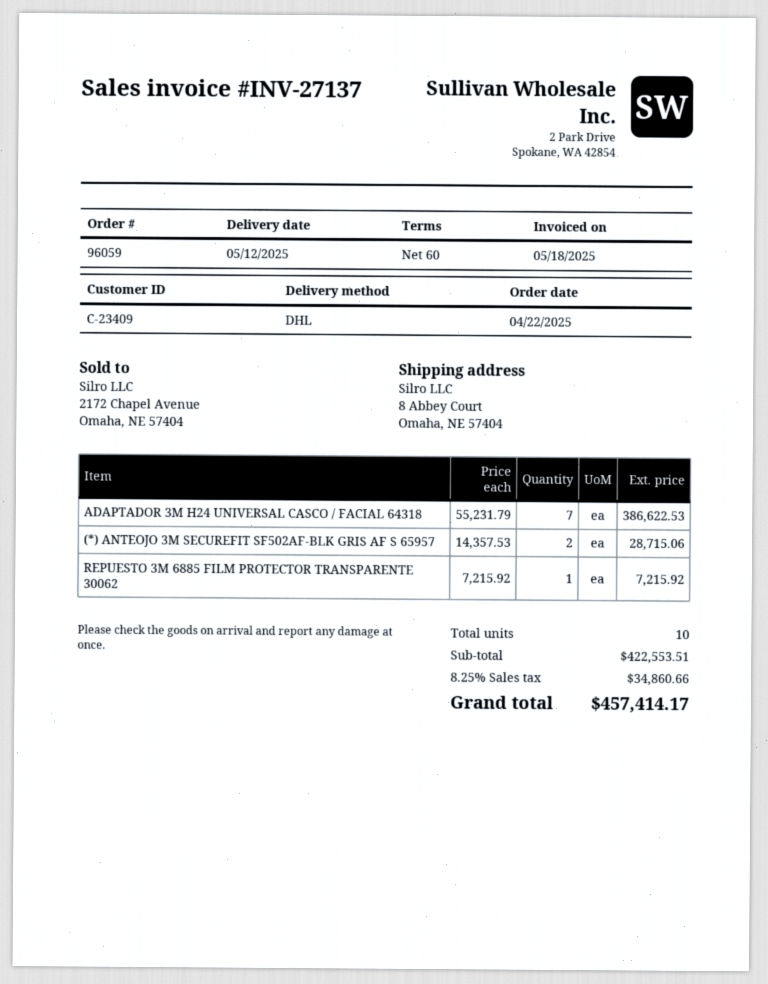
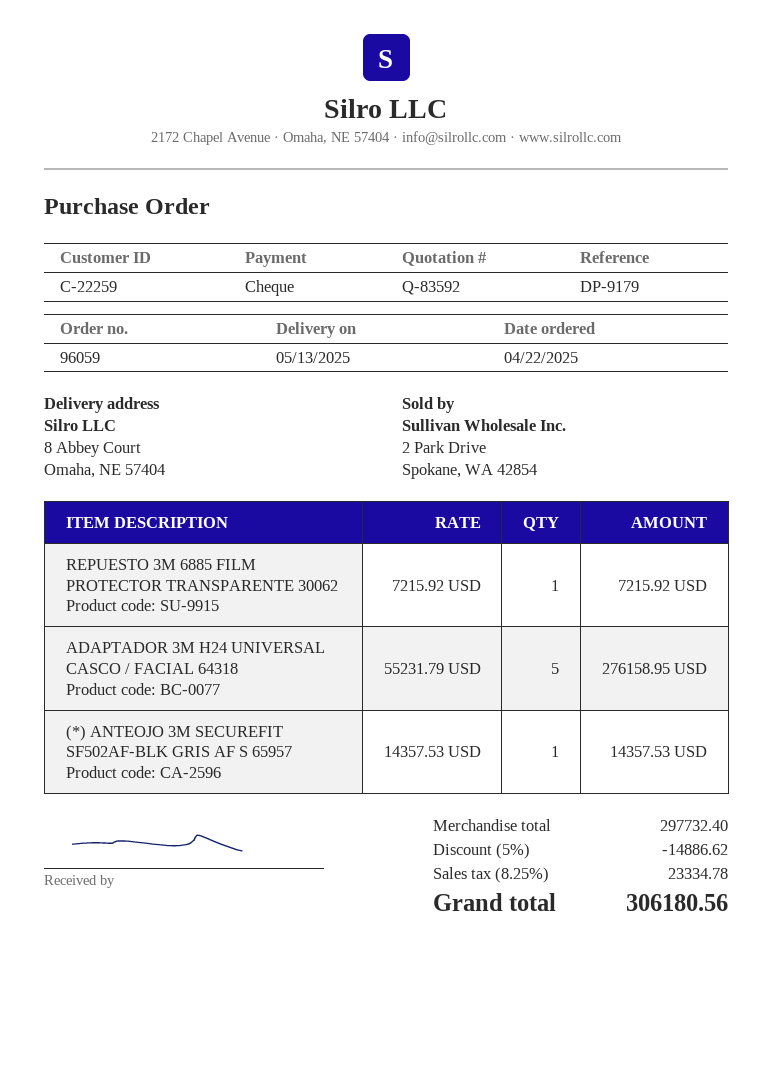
delivery date: 2025-05-12 -> 2025-05-13
customer number: C-23409 -> C-22259
ADAPTADOR 3M H24 UNIVERSAL CASCO / FACIAL 64318: 7 x 55231.79 = 386622.53 -> 5 x 55231.79 = 276158.95
(*) ANTEOJO 3M SECUREFIT SF502AF-BLK GRIS AF S 65957: 2 x 14357.53 = 28715.06 -> 1 x 14357.53 = 14357.53
subtotal: 422553.51 -> 297732.40
discount: none -> 5% = 14886.62
tax: 8.25% = 34860.66 -> 8.25% = 23334.78
total: 457414.17 -> 306180.56

